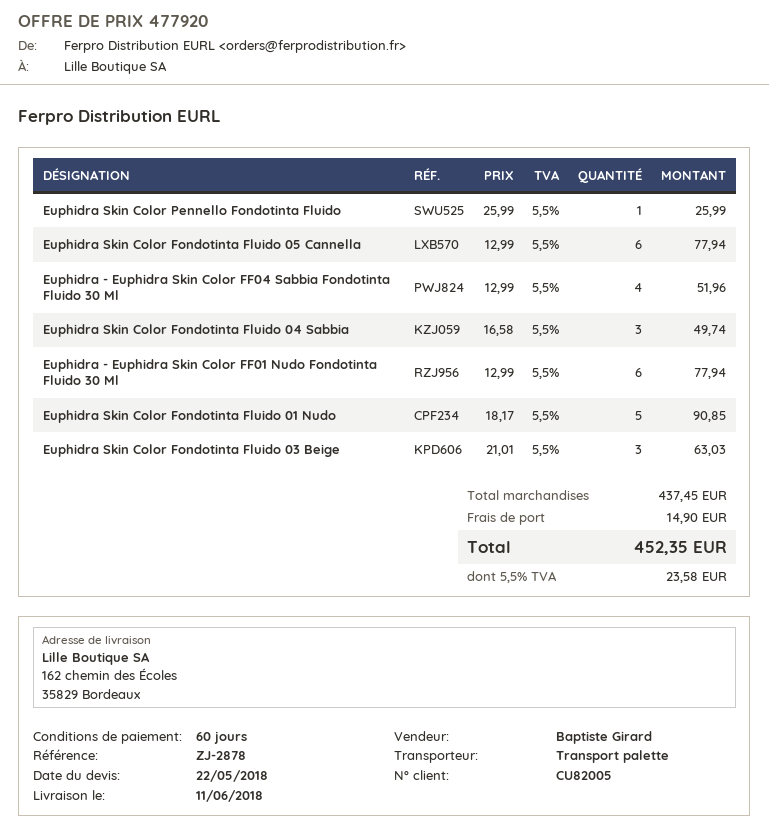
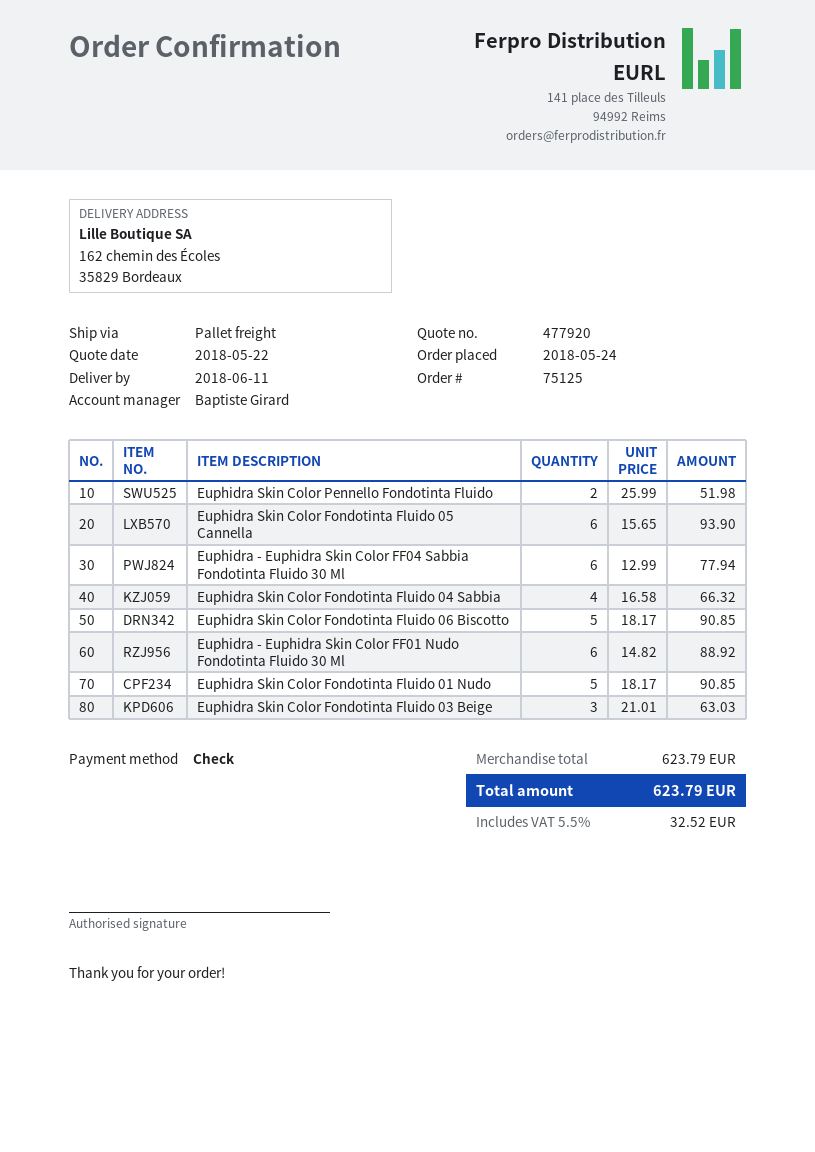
Euphidra Skin Color Pennello Fondotinta Fluido: 1 x 25.99 = 25.99 -> 2 x 25.99 = 51.98
Euphidra Skin Color Fondotinta Fluido 05 Cannella: 6 x 12.99 = 77.94 -> 6 x 15.65 = 93.90
Euphidra - Euphidra Skin Color FF04 Sabbia Fondotinta Fluido 30 Ml: 4 x 12.99 = 51.96 -> 6 x 12.99 = 77.94
Euphidra Skin Color Fondotinta Fluido 04 Sabbia: 3 x 16.58 = 49.74 -> 4 x 16.58 = 66.32
Euphidra - Euphidra Skin Color FF01 Nudo Fondotinta Fluido 30 Ml: 6 x 12.99 = 77.94 -> 6 x 14.82 = 88.92
Euphidra Skin Color Fondotinta Fluido 06 Biscotto: none -> 5 x 18.17 = 90.85
subtotal: 437.45 -> 623.79
shipping: 14.90 -> none
tax: 5.5% = 23.58 -> 5.5% = 32.52
total: 452.35 -> 623.79

